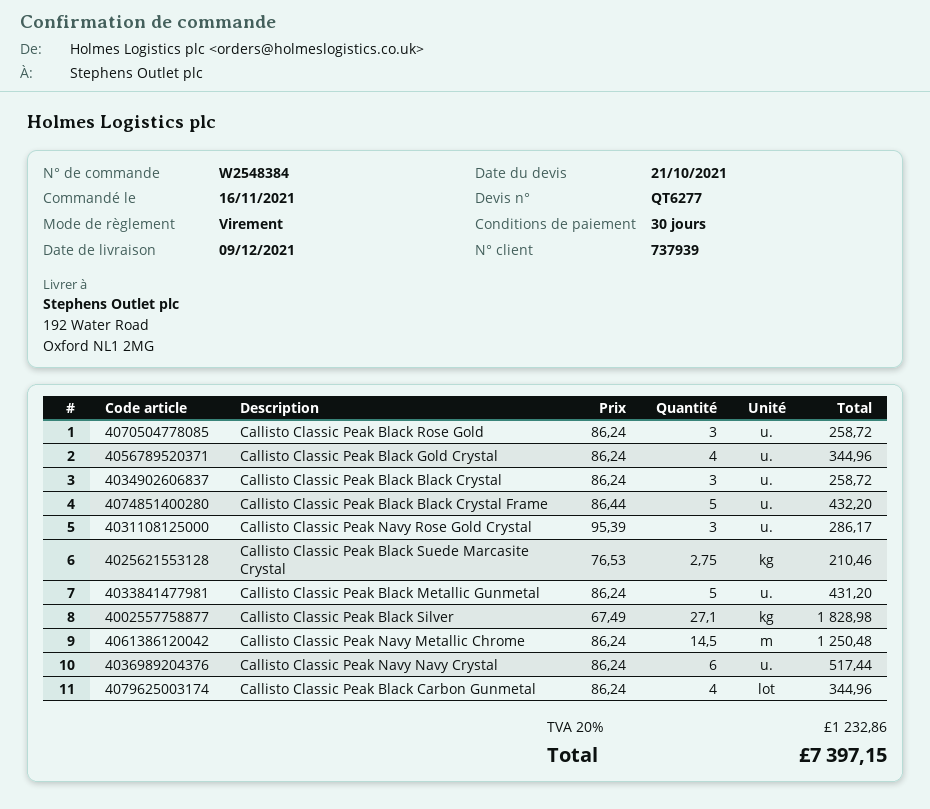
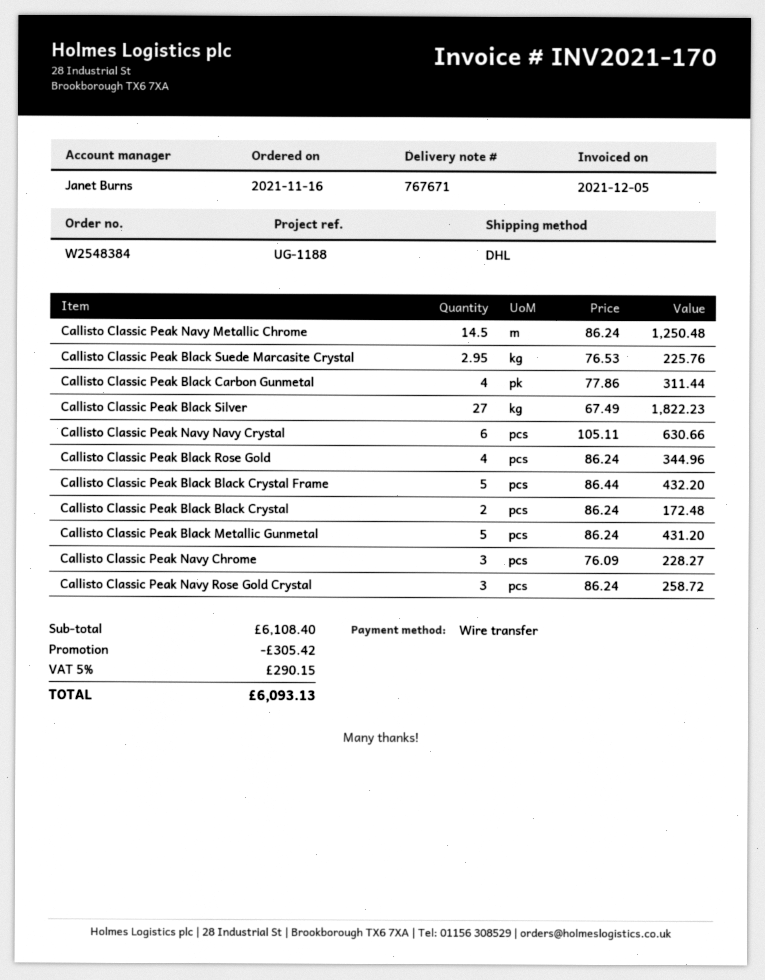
Callisto Classic Peak Black Rose Gold: 3 x 86.24 = 258.72 -> 4 x 86.24 = 344.96
Callisto Classic Peak Black Gold Crystal: 4 x 86.24 = 344.96 -> none
Callisto Classic Peak Black Black Crystal: 3 x 86.24 = 258.72 -> 2 x 86.24 = 172.48
Callisto Classic Peak Navy Rose Gold Crystal: 3 x 95.39 = 286.17 -> 3 x 86.24 = 258.72
Callisto Classic Peak Black Suede Marcasite Crystal: 2.75 x 76.53 = 210.46 -> 2.95 x 76.53 = 225.76
Callisto Classic Peak Black Silver: 27.1 x 67.49 = 1828.98 -> 27 x 67.49 = 1822.23
Callisto Classic Peak Navy Navy Crystal: 6 x 86.24 = 517.44 -> 6 x 105.11 = 630.66
Callisto Classic Peak Black Carbon Gunmetal: 4 x 86.24 = 344.96 -> 4 x 77.86 = 311.44
Callisto Classic Peak Navy Chrome: none -> 3 x 76.09 = 228.27
discount: none -> 305.42
tax: 20% = 1232.86 -> 5% = 290.15
total: 7397.15 -> 6093.13

